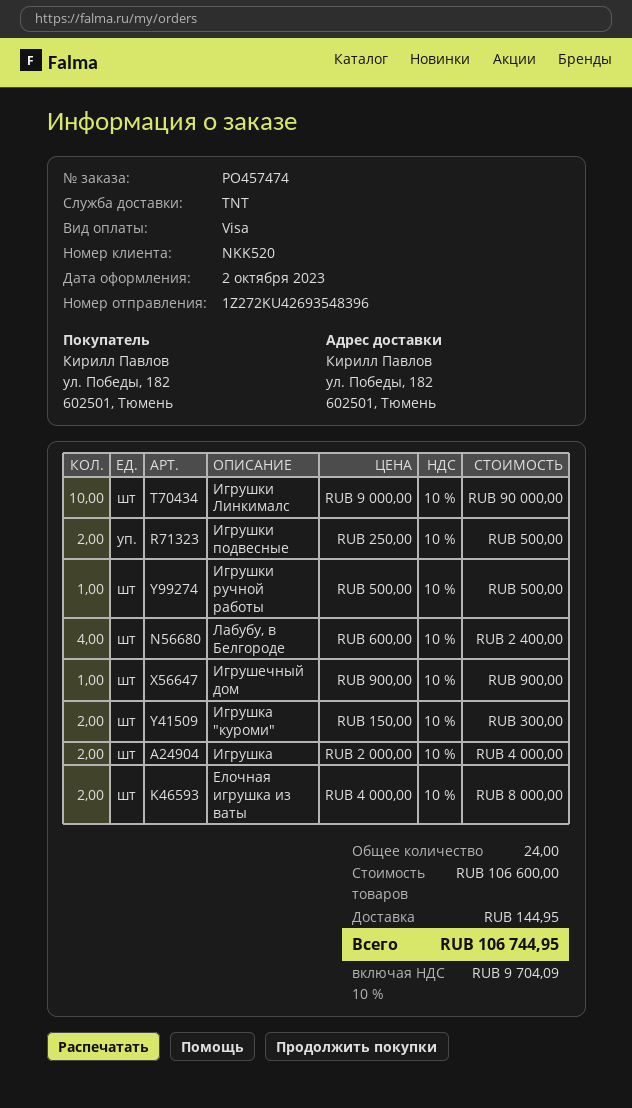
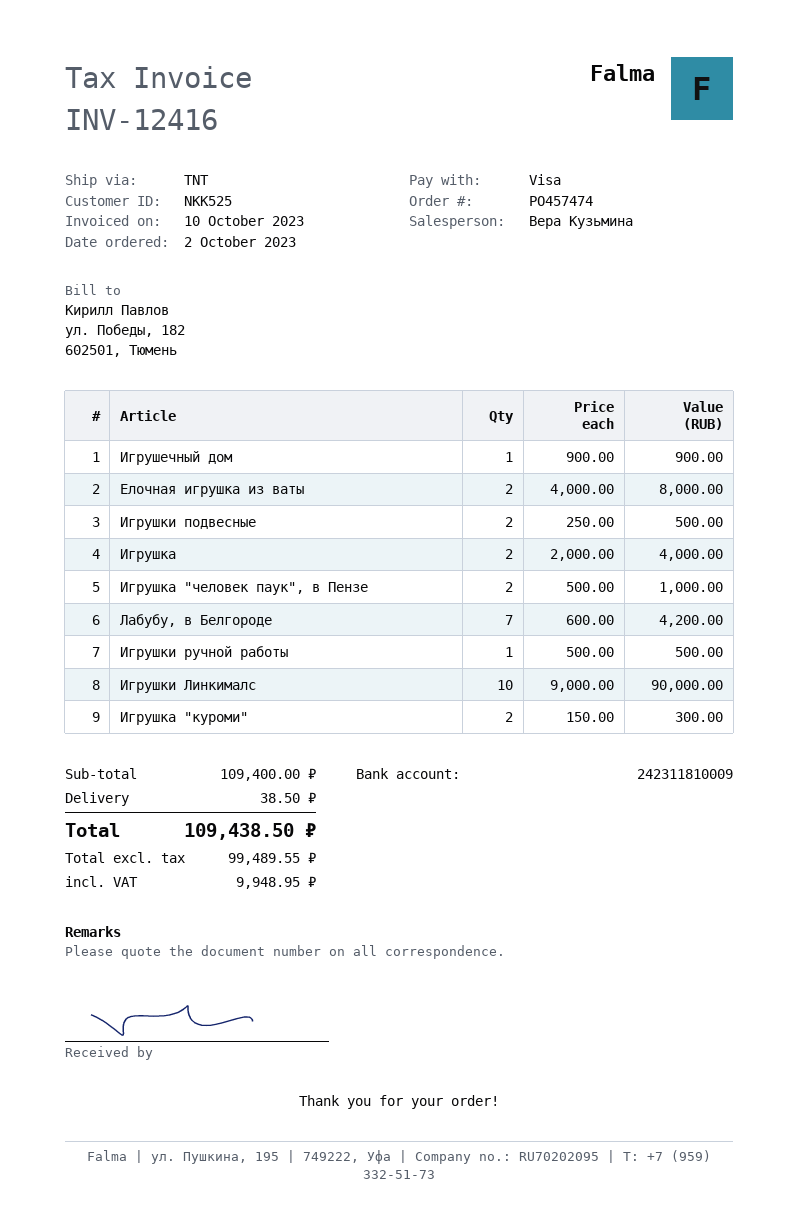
customer number: NKK520 -> NKK525
Лабубу, в Белгороде: 4 x 600.00 = 2400.00 -> 7 x 600.00 = 4200.00
Игрушка "человек паук", в Пензе: none -> 2 x 500.00 = 1000.00
subtotal: 106600.00 -> 109400.00
shipping: 144.95 -> 38.50
tax: 9704.09 -> 9948.95
total: 106744.95 -> 109438.50

